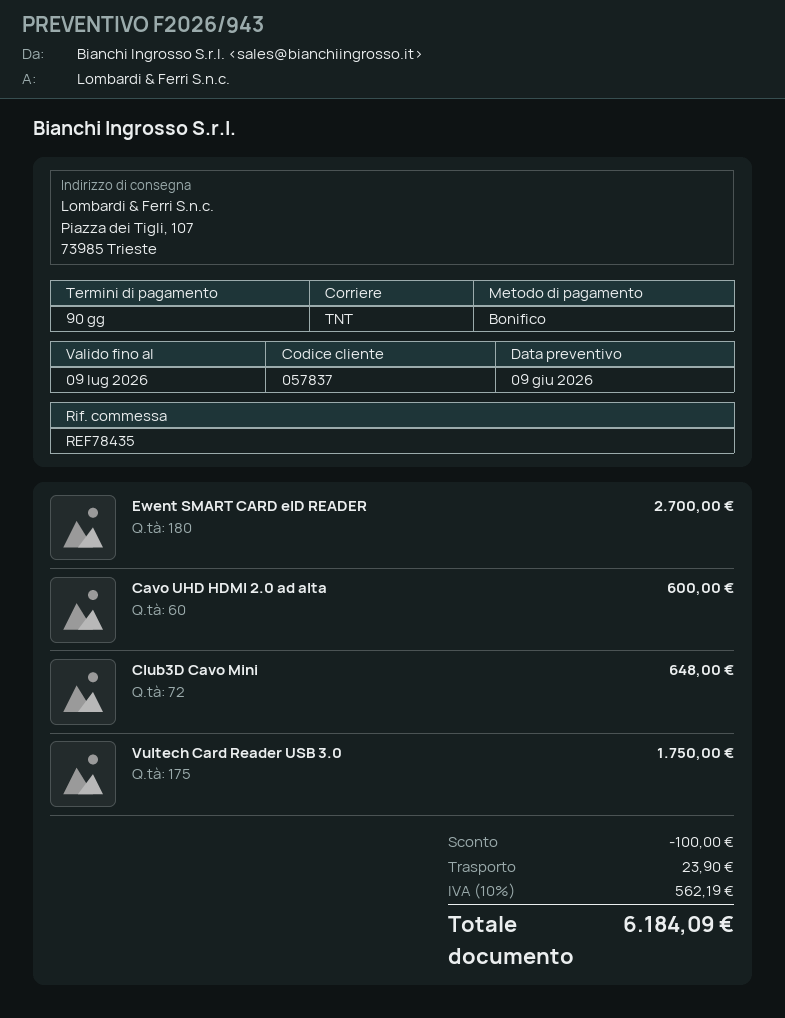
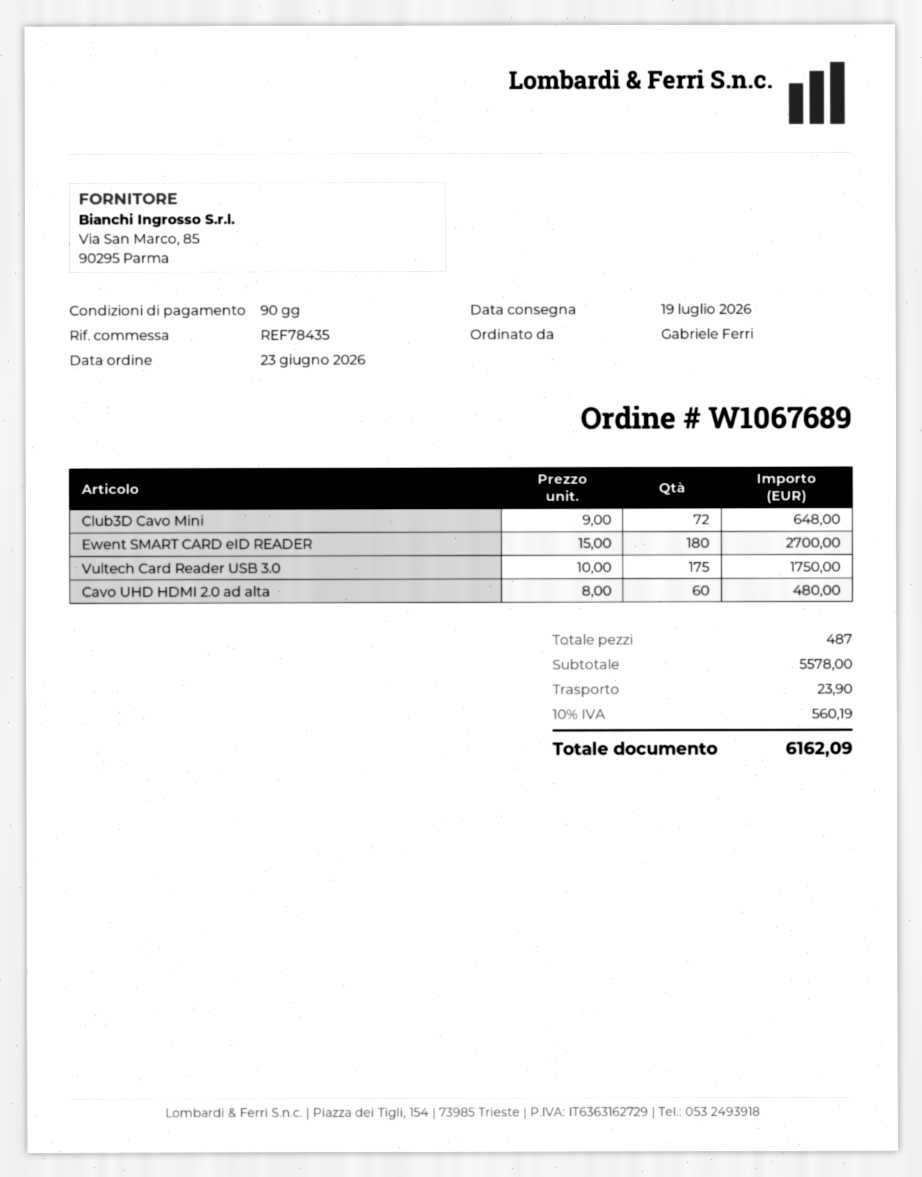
Cavo UHD HDMI 2.0 ad alta: 60 for 600.00 -> 60 for 480.00
discount: 100.00 -> none
tax: 10% = 562.19 -> 10% = 560.19
total: 6184.09 -> 6162.09

